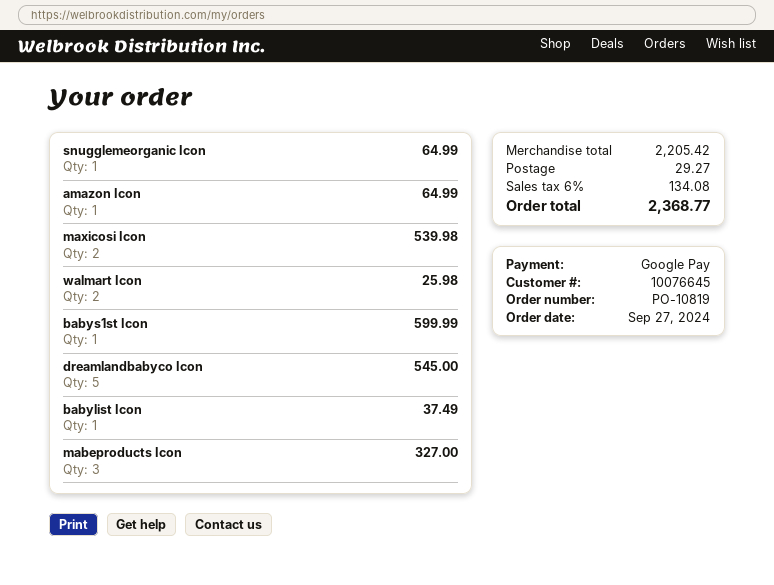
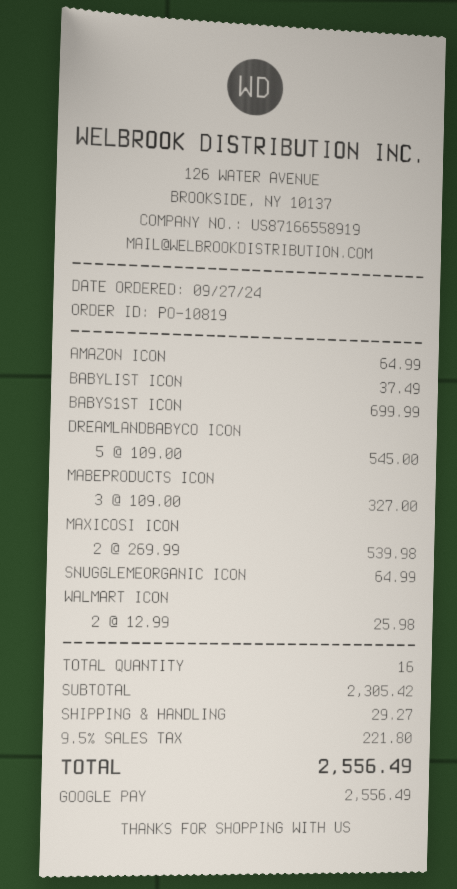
babys1st Icon: 1 for 599.99 -> 1 for 699.99
subtotal: 2205.42 -> 2305.42
tax: 6% = 134.08 -> 9.5% = 221.80
total: 2368.77 -> 2556.49

